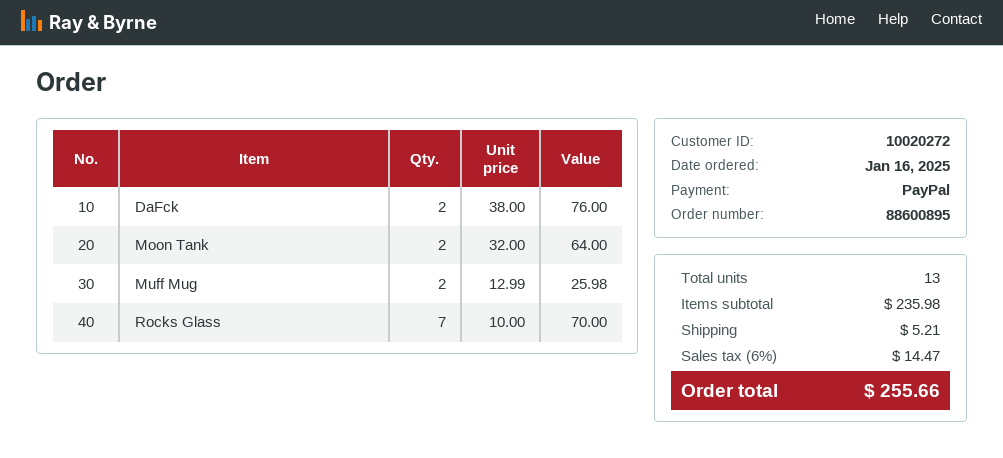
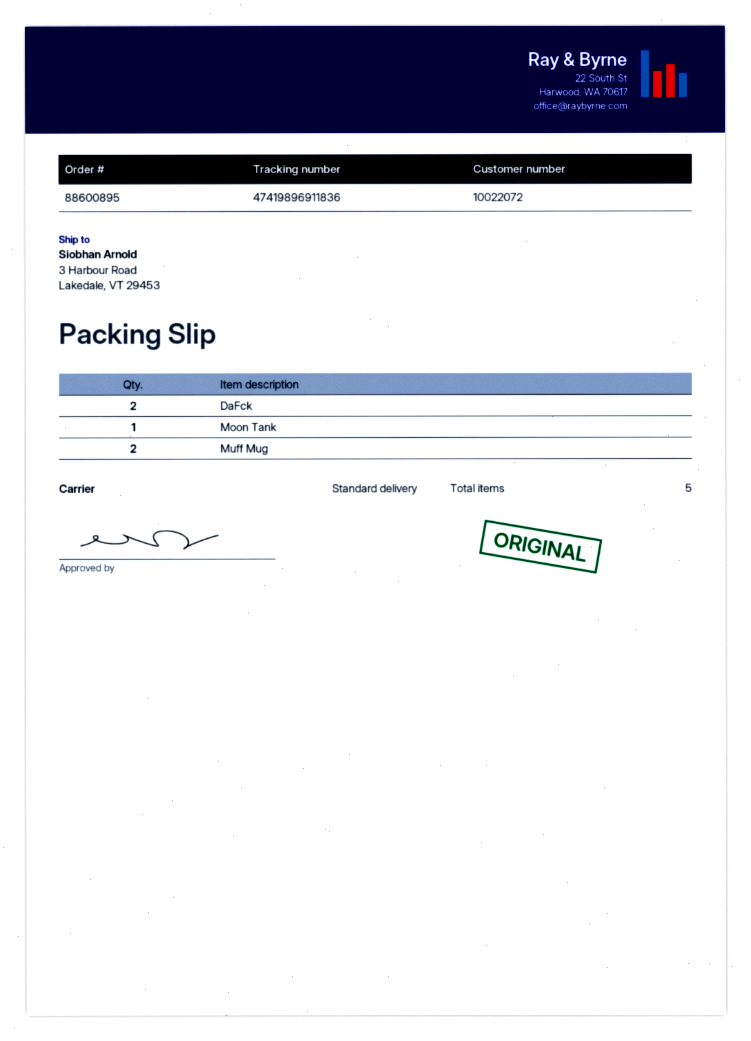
customer number: 10020272 -> 10022072
Moon Tank: 2 -> 1
Rocks Glass: 7 -> none
total quantity: 13 -> 5

